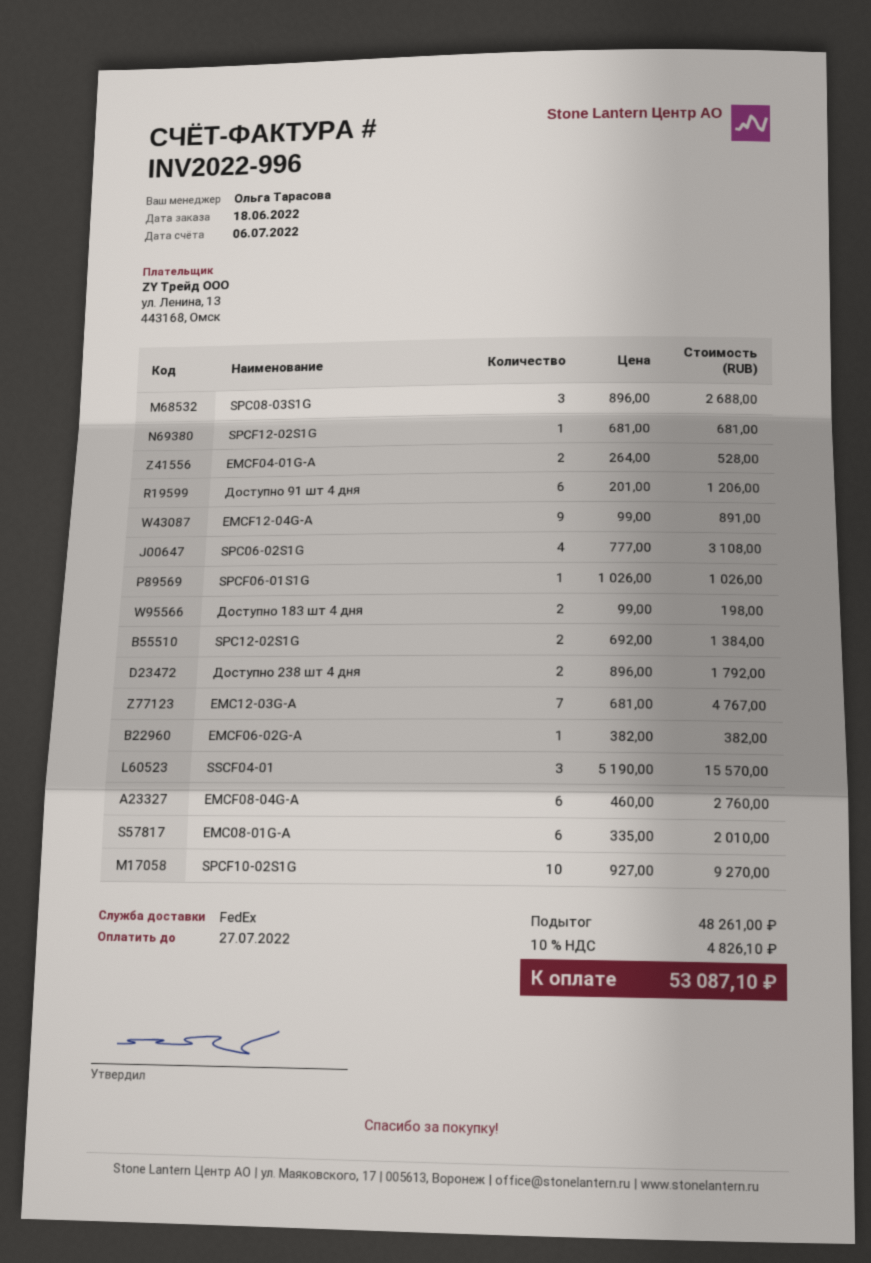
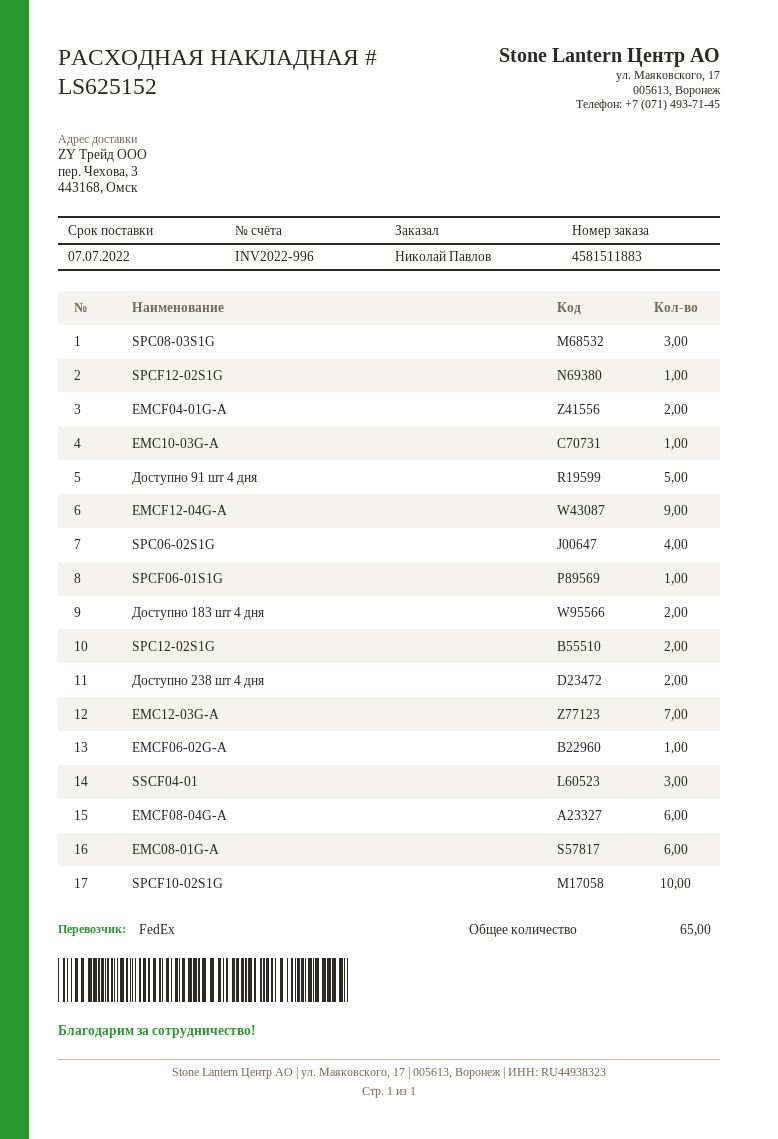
Доступно 91 шт 4 дня: 6 -> 5
EMC10-03G-A: none -> 1

